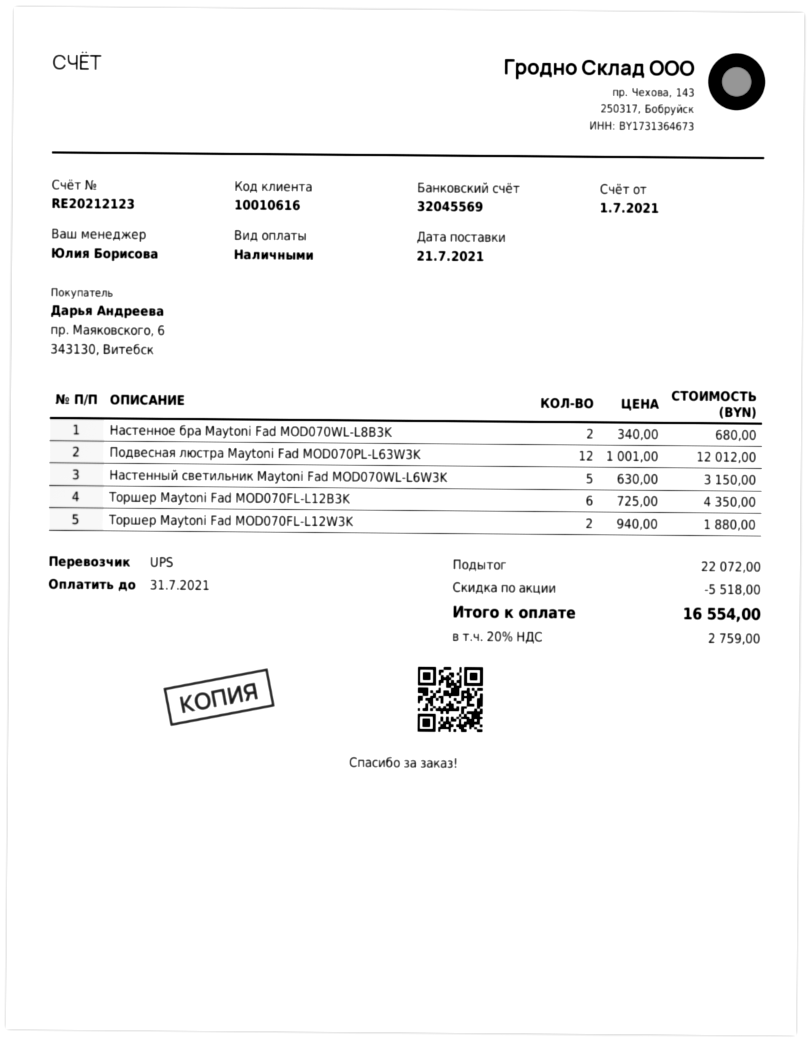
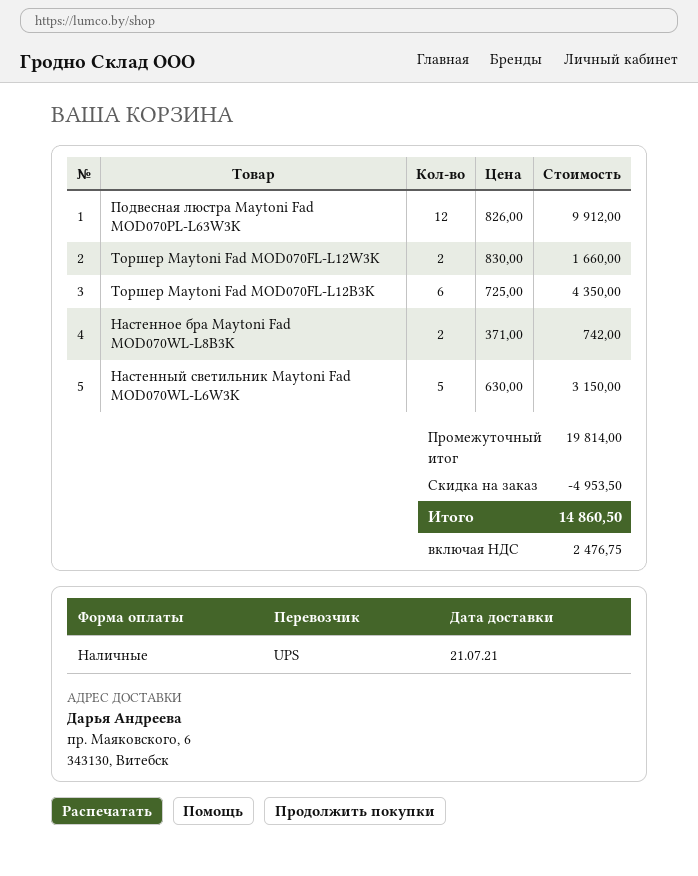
Настенное бра Maytoni Fad MOD070WL-L8B3K: 2 x 340.00 = 680.00 -> 2 x 371.00 = 742.00
Подвесная люстра Maytoni Fad MOD070PL-L63W3K: 12 x 1001.00 = 12012.00 -> 12 x 826.00 = 9912.00
Торшер Maytoni Fad MOD070FL-L12W3K: 2 x 940.00 = 1880.00 -> 2 x 830.00 = 1660.00
subtotal: 22072.00 -> 19814.00
discount: 5518.00 -> 4953.50
tax: 2759.00 -> 2476.75
total: 16554.00 -> 14860.50

